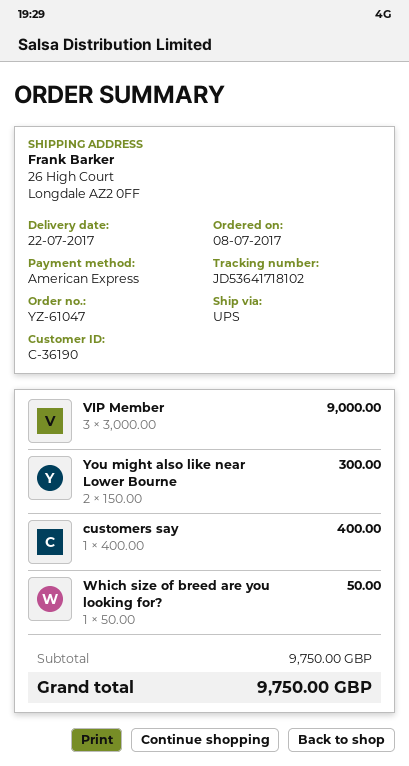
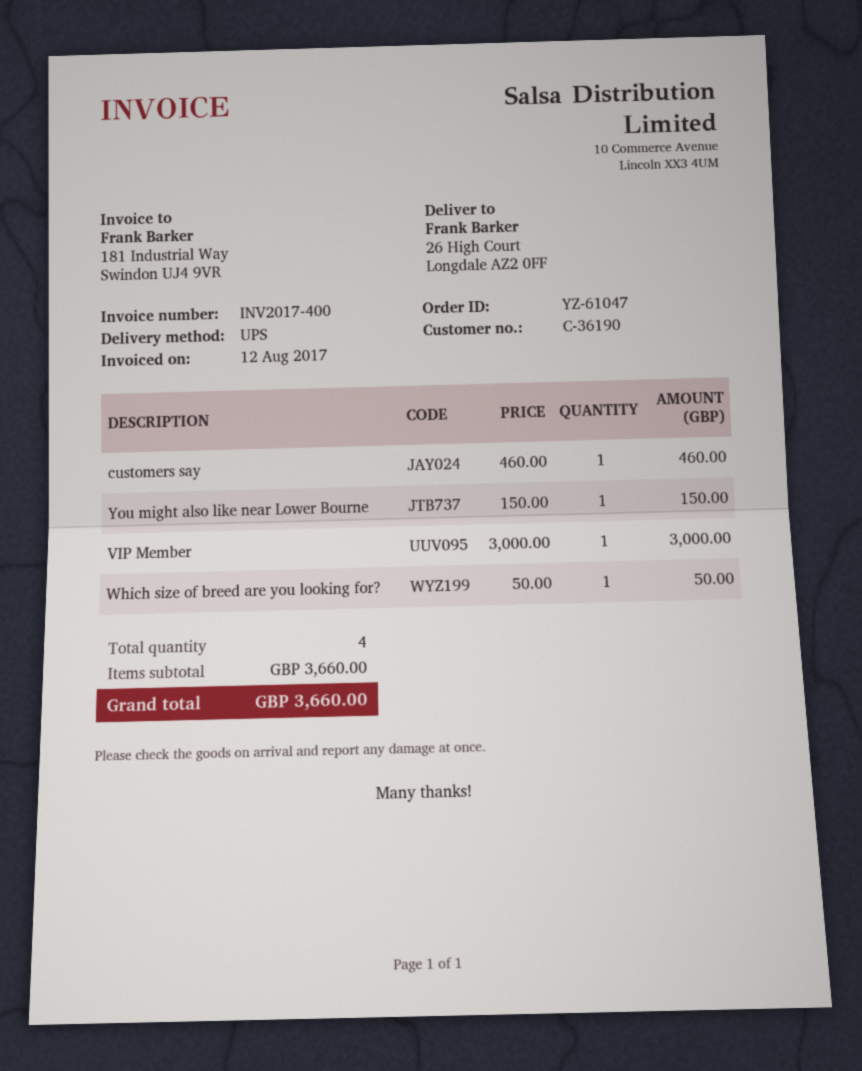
VIP Member: 3 x 3000.00 = 9000.00 -> 1 x 3000.00 = 3000.00
You might also like near Lower Bourne: 2 x 150.00 = 300.00 -> 1 x 150.00 = 150.00
customers say: 1 x 400.00 = 400.00 -> 1 x 460.00 = 460.00
subtotal: 9750.00 -> 3660.00
total: 9750.00 -> 3660.00

